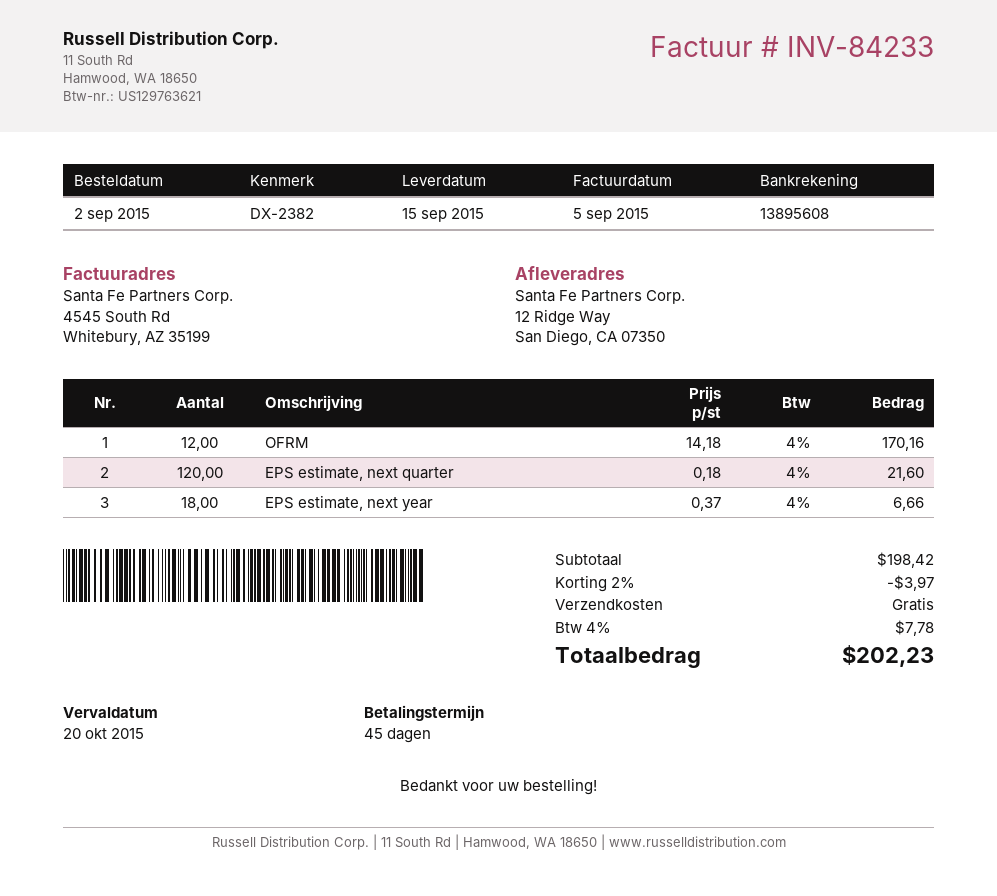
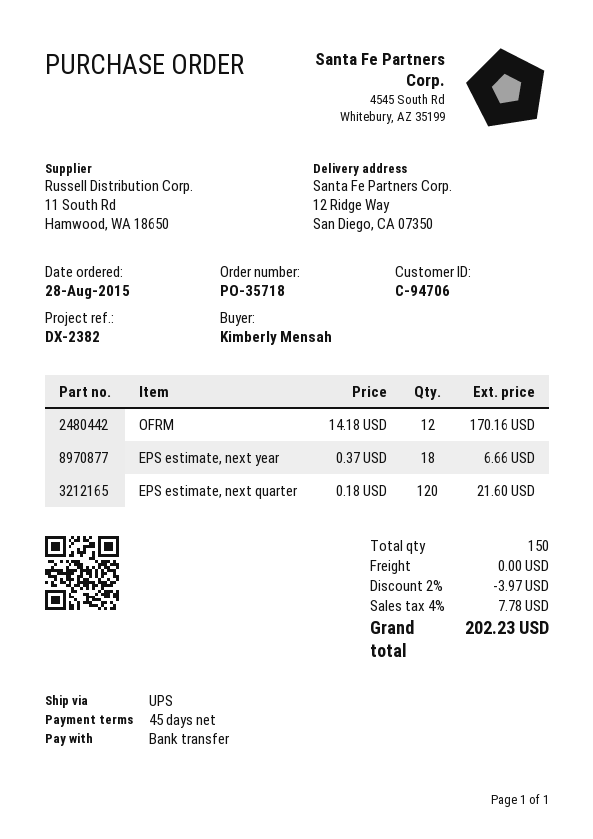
order date: 2015-09-02 -> 2015-08-28

